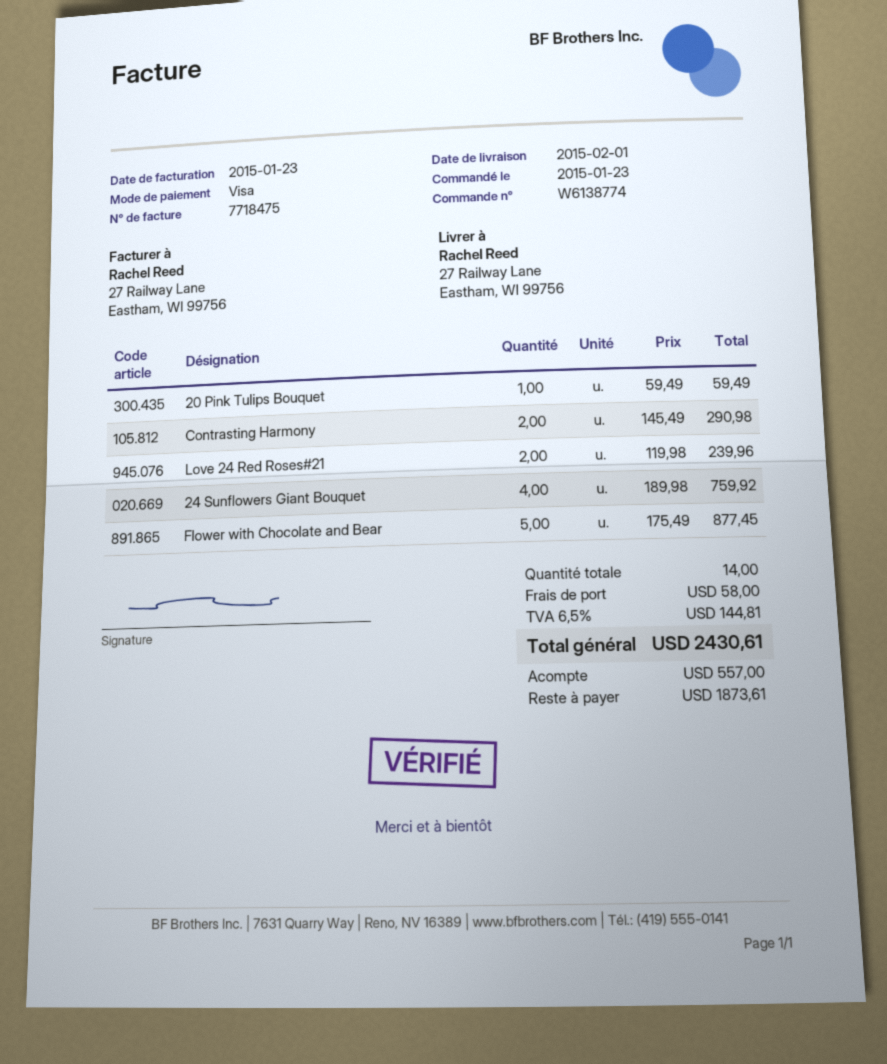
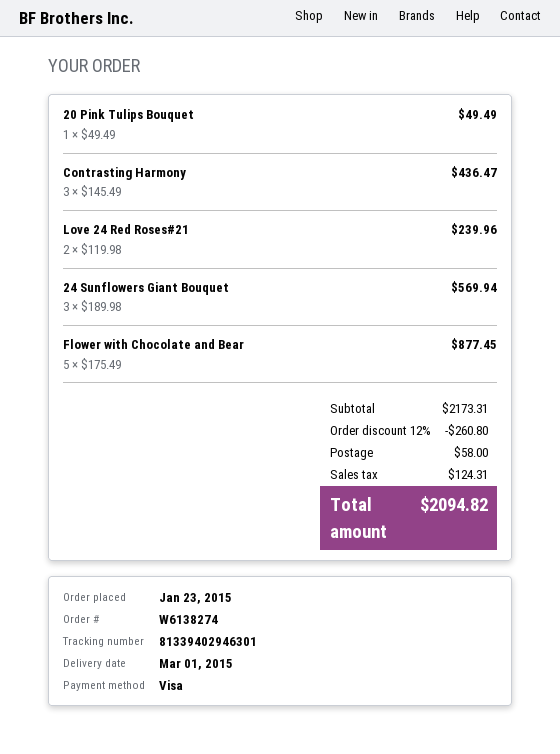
order number: W6138774 -> W6138274
delivery date: 2015-02-01 -> 2015-03-01
20 Pink Tulips Bouquet: 1 x 59.49 = 59.49 -> 1 x 49.49 = 49.49
Contrasting Harmony: 2 x 145.49 = 290.98 -> 3 x 145.49 = 436.47
24 Sunflowers Giant Bouquet: 4 x 189.98 = 759.92 -> 3 x 189.98 = 569.94
discount: none -> 12% = 260.80
tax: 144.81 -> 124.31
total: 2430.61 -> 2094.82

